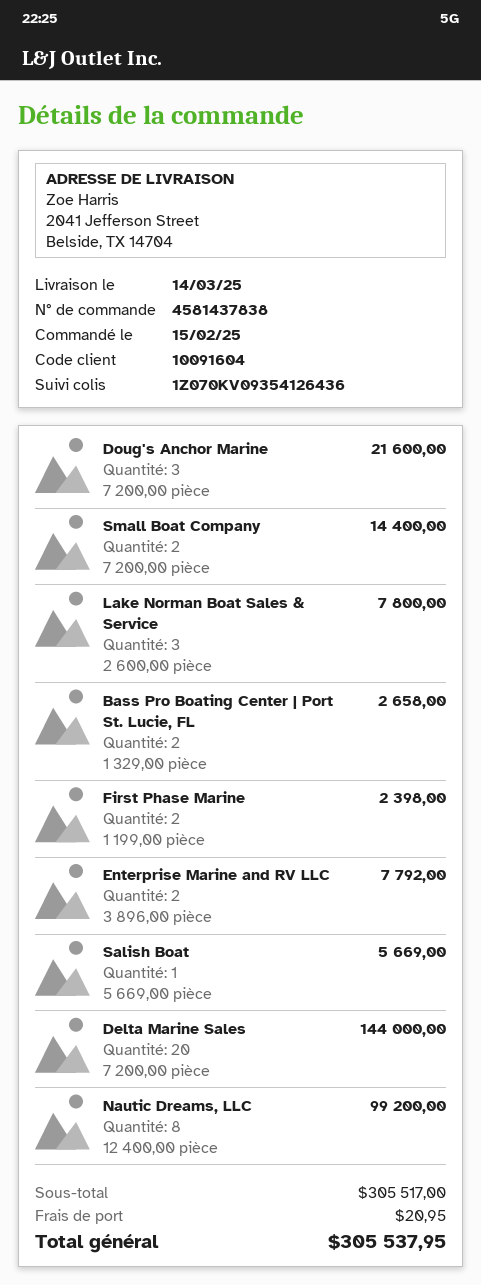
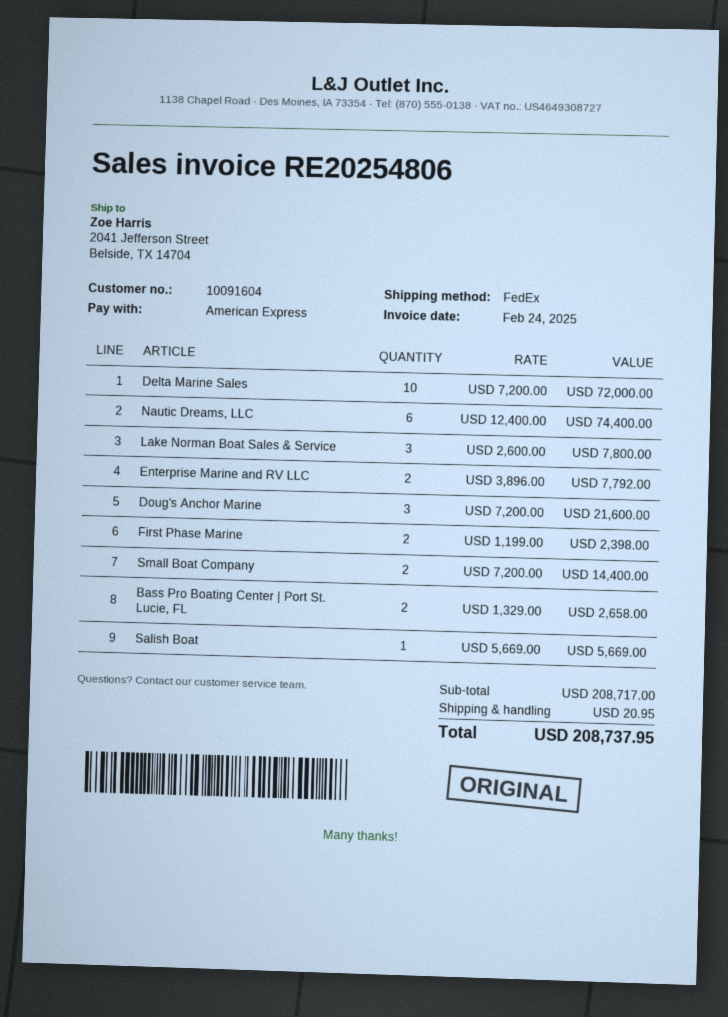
Delta Marine Sales: 20 x 7200.00 = 144000.00 -> 10 x 7200.00 = 72000.00
Nautic Dreams, LLC: 8 x 12400.00 = 99200.00 -> 6 x 12400.00 = 74400.00
subtotal: 305517.00 -> 208717.00
total: 305537.95 -> 208737.95

